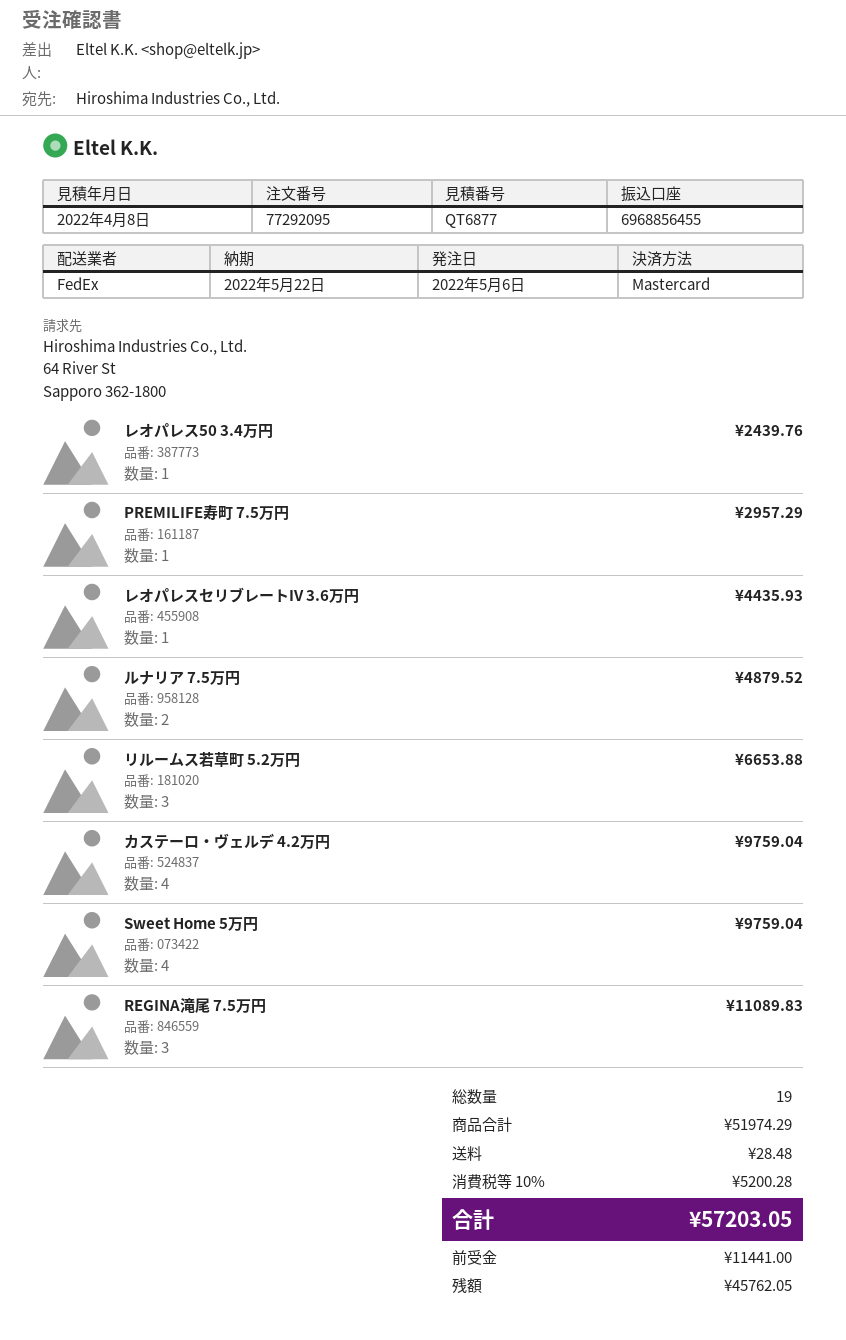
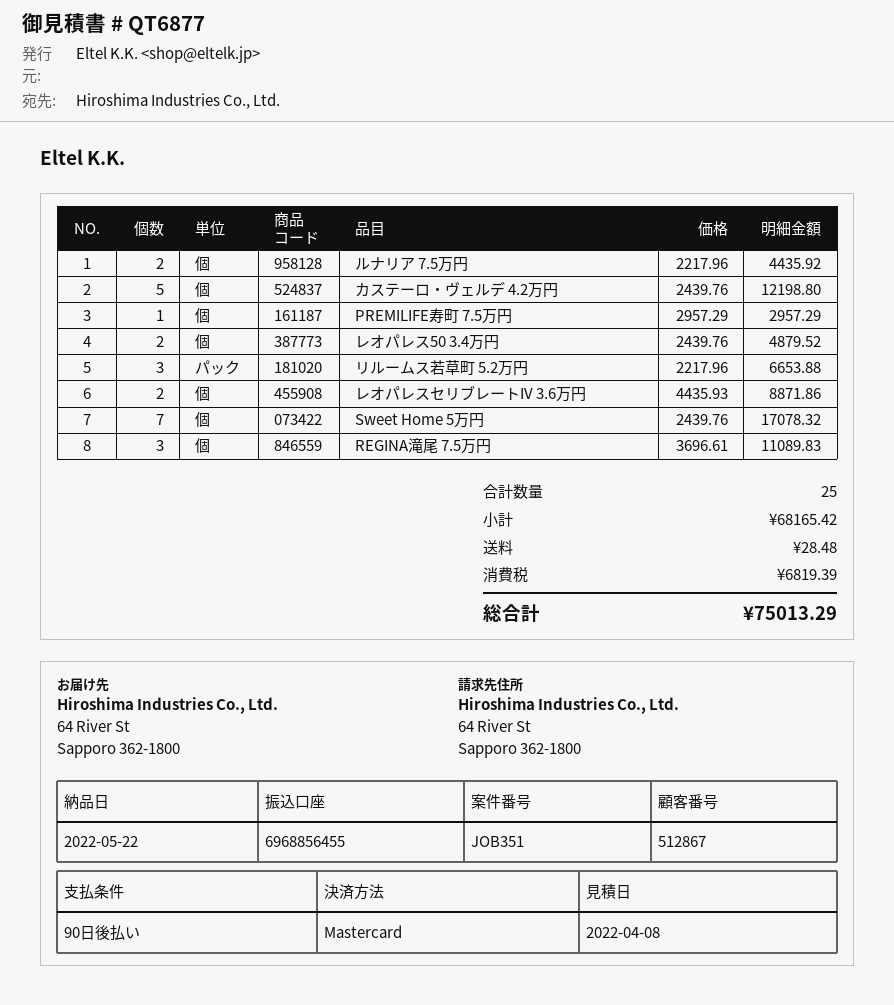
レオパレス50 3.4万円: 1 for 2439.76 -> 2 for 4879.52
レオパレスセリブレートIV 3.6万円: 1 for 4435.93 -> 2 for 8871.86
ルナリア 7.5万円: 2 for 4879.52 -> 2 for 4435.92
カステーロ・ヴェルデ 4.2万円: 4 for 9759.04 -> 5 for 12198.80
Sweet Home 5万円: 4 for 9759.04 -> 7 for 17078.32
total quantity: 19 -> 25
subtotal: 51974.29 -> 68165.42
tax: 5200.28 -> 6819.39
total: 57203.05 -> 75013.29

